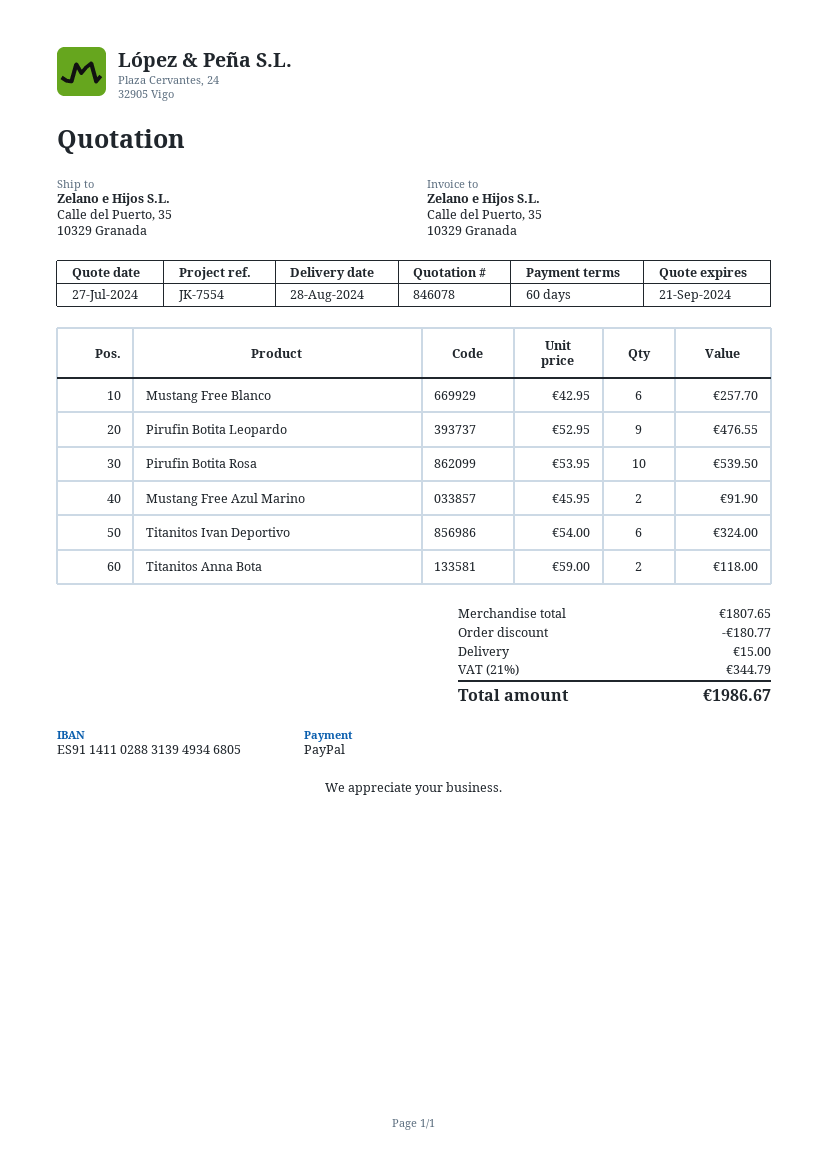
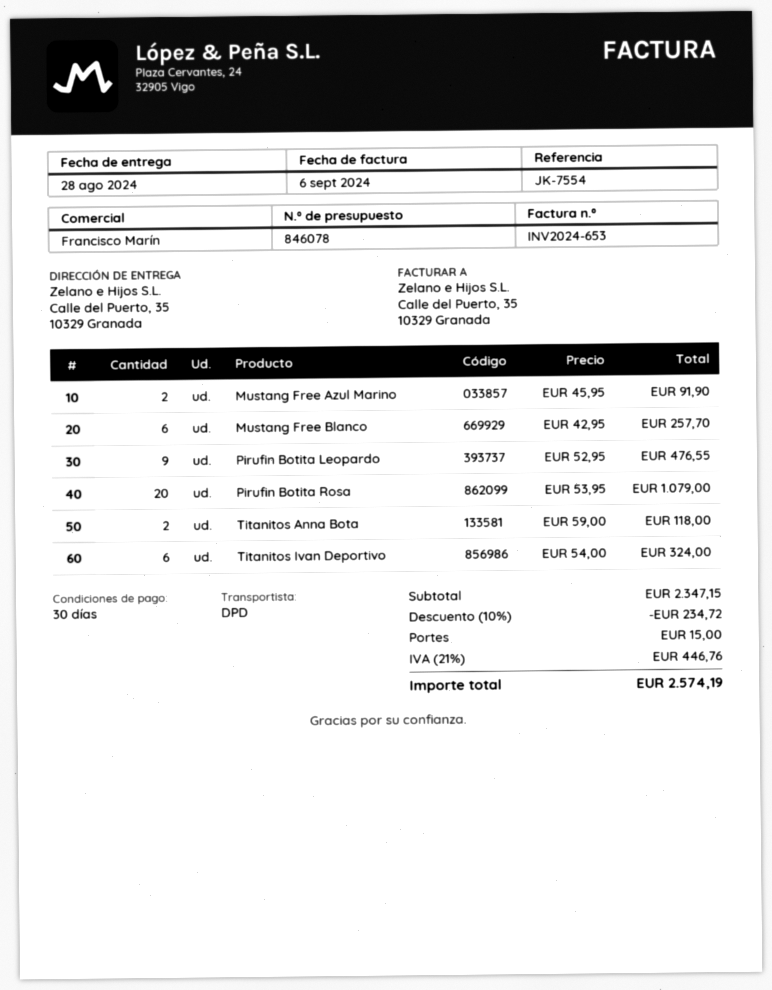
payment terms: 60 days -> 30 days
Pirufin Botita Rosa: 10 x 53.95 = 539.50 -> 20 x 53.95 = 1079.00
subtotal: 1807.65 -> 2347.15
discount: 180.77 -> 234.72
tax: 21% = 344.79 -> 21% = 446.76
total: 1986.67 -> 2574.19

